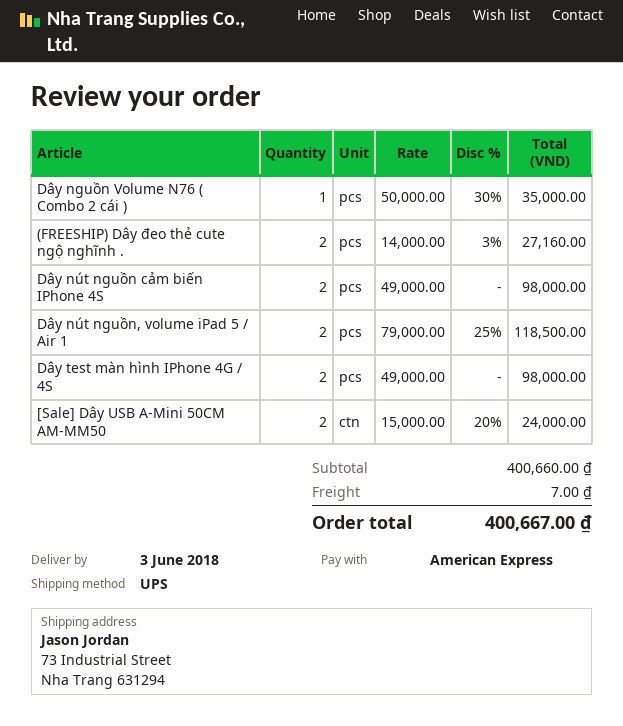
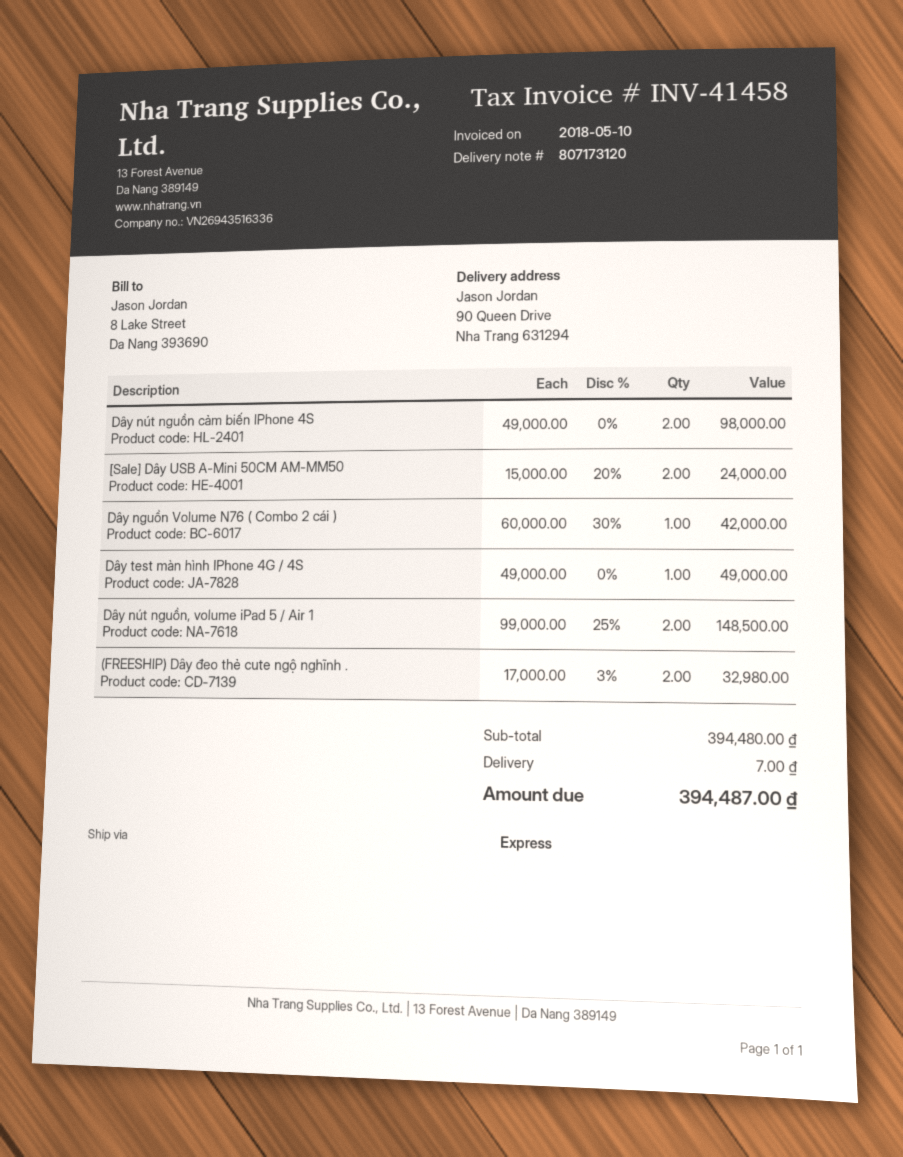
shipping method: UPS -> express
ship to: 73 Industrial Street, Nha Trang 631294 -> 90 Queen Drive, Nha Trang 631294
Dây nguồn Volume N76 ( Combo 2 cái ): 1 x 50000.00 - 30% = 35000.00 -> 1 x 60000.00 - 30% = 42000.00
(FREESHIP) Dây đeo thẻ cute ngộ nghĩnh .: 2 x 14000.00 - 3% = 27160.00 -> 2 x 17000.00 - 3% = 32980.00
Dây nút nguồn, volume iPad 5 / Air 1: 2 x 79000.00 - 25% = 118500.00 -> 2 x 99000.00 - 25% = 148500.00
Dây test màn hình IPhone 4G / 4S: 2 x 49000.00 = 98000.00 -> 1 x 49000.00 = 49000.00
subtotal: 400660.00 -> 394480.00
total: 400667.00 -> 394487.00

